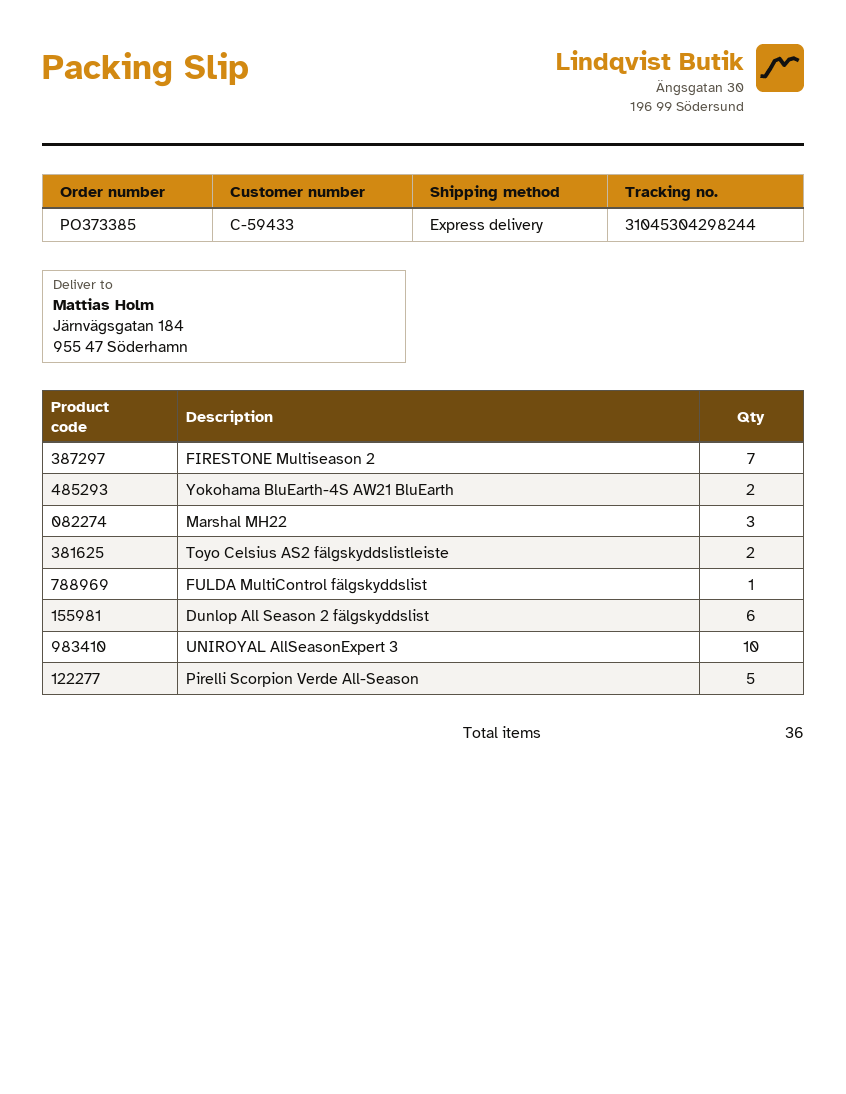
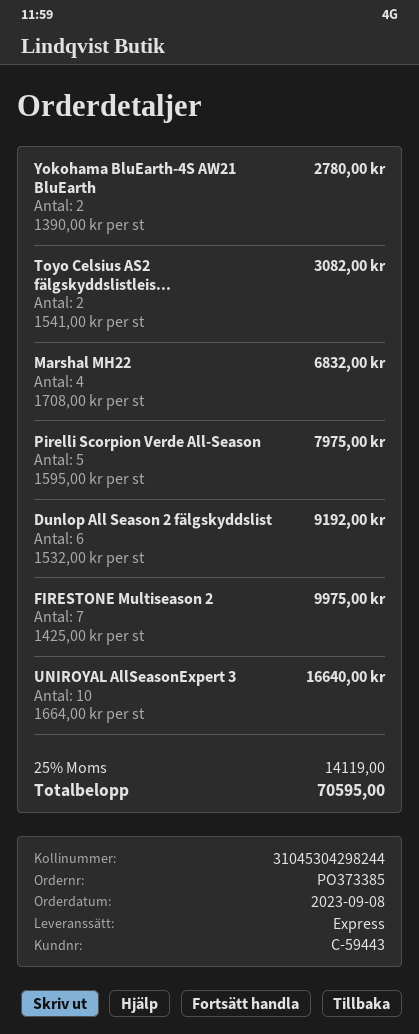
customer number: C-59433 -> C-59443
Marshal MH22: 3 -> 4
FULDA MultiControl fälgskyddslist: 1 -> none

